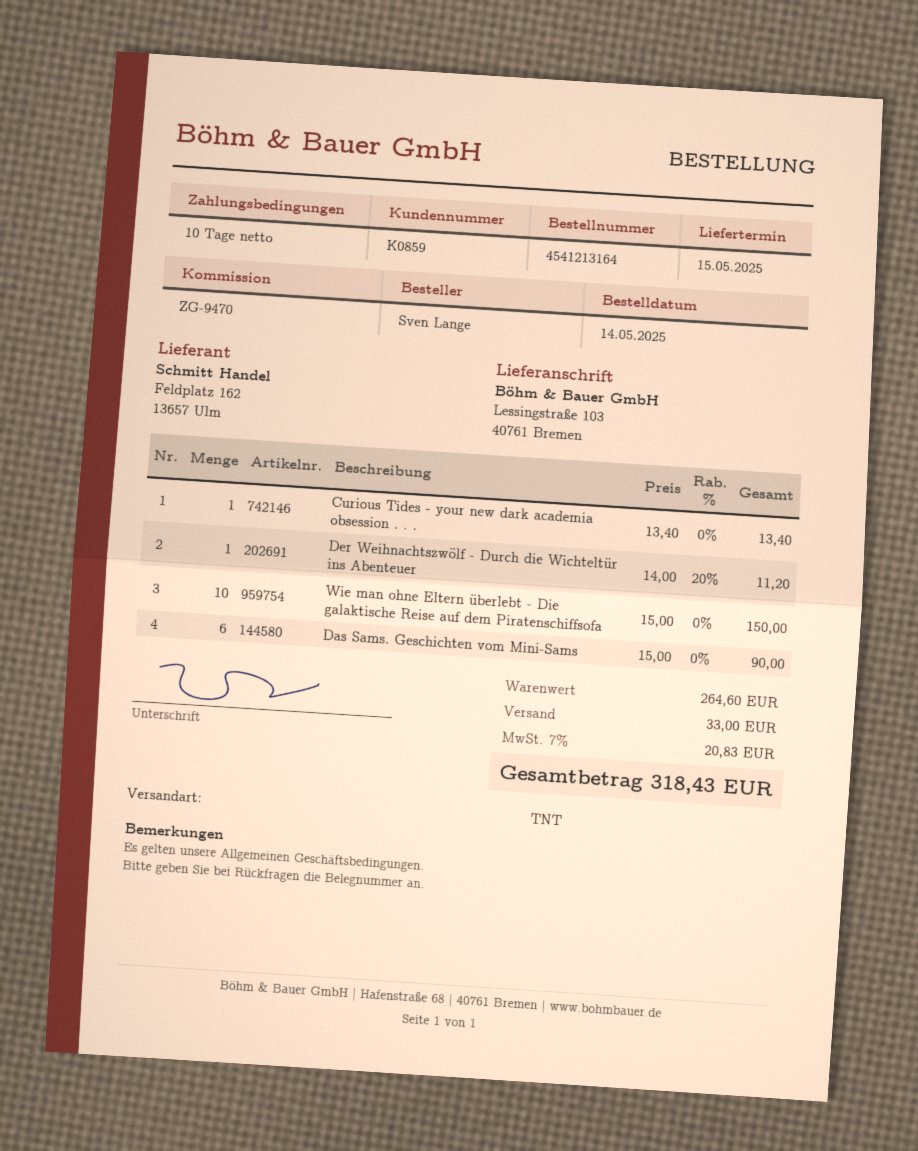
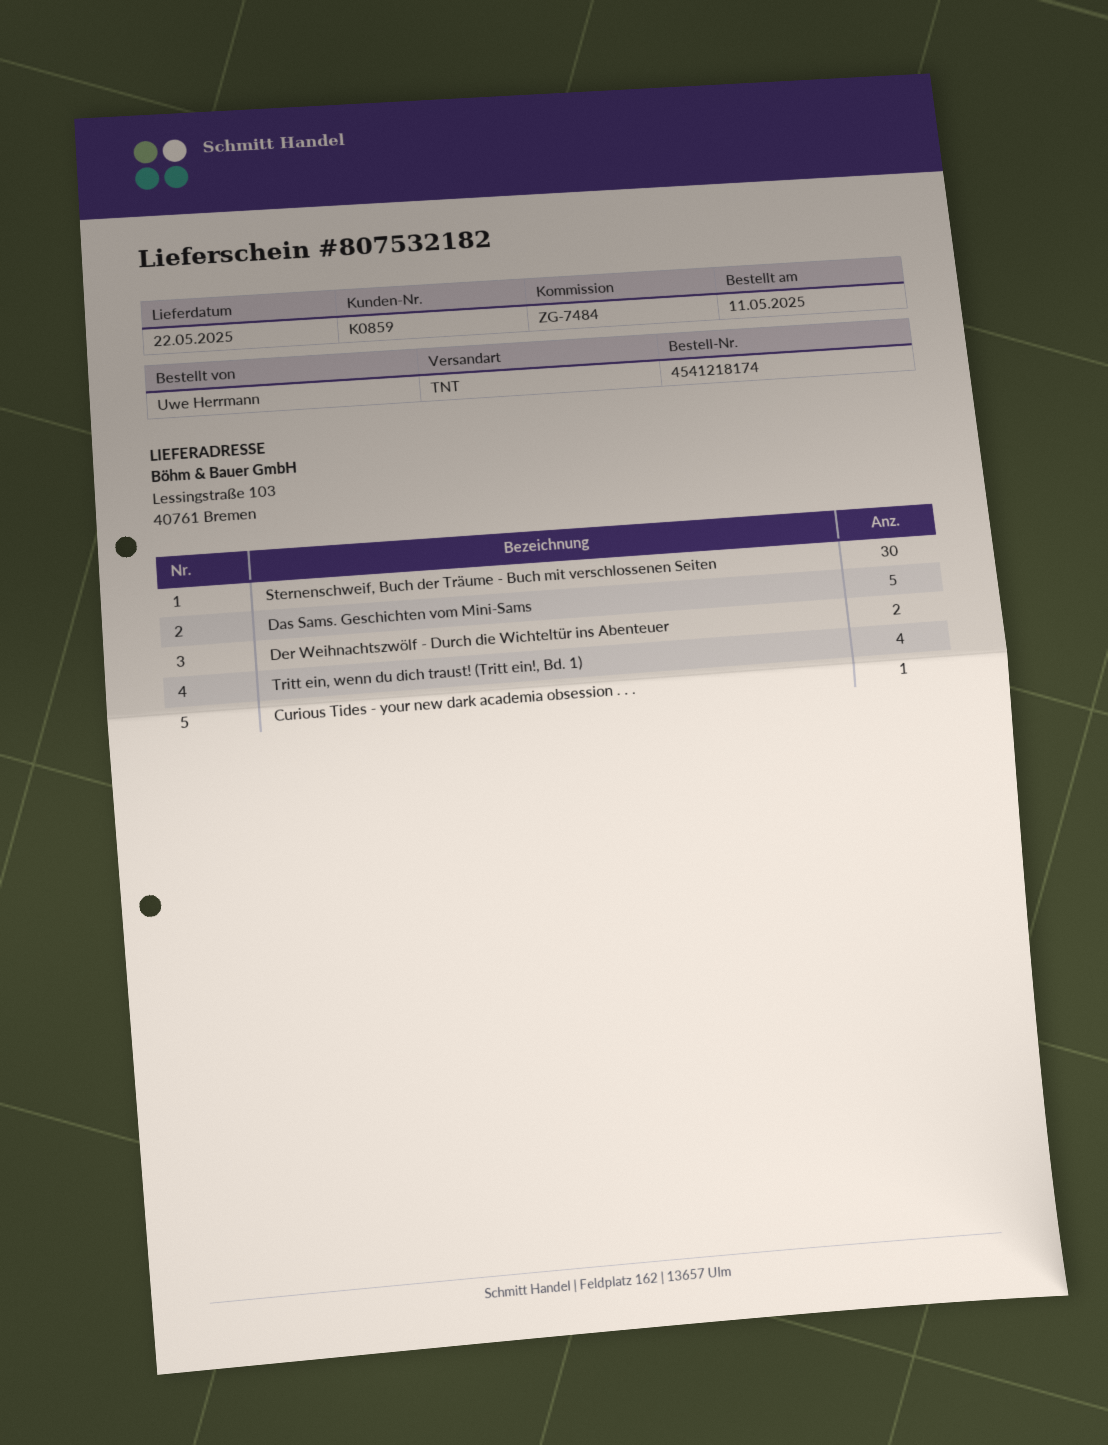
order number: 4541213164 -> 4541218174
order date: 2025-05-14 -> 2025-05-11
delivery date: 2025-05-15 -> 2025-05-22
reference: ZG-9470 -> ZG-7484
ordered by: Sven Lange -> Uwe Herrmann
Der Weihnachtszwölf - Durch die Wichteltür ins Abenteuer: 1 -> 2
Wie man ohne Eltern überlebt - Die galaktische Reise auf dem Piratenschiffsofa: 10 -> none
Das Sams. Geschichten vom Mini-Sams: 6 -> 5
Sternenschweif, Buch der Träume - Buch mit verschlossenen Seiten: none -> 30
Tritt ein, wenn du dich traust! (Tritt ein!, Bd. 1): none -> 4

